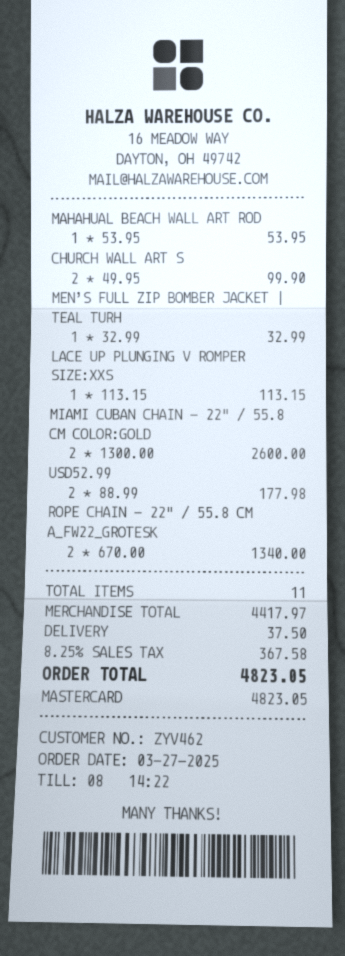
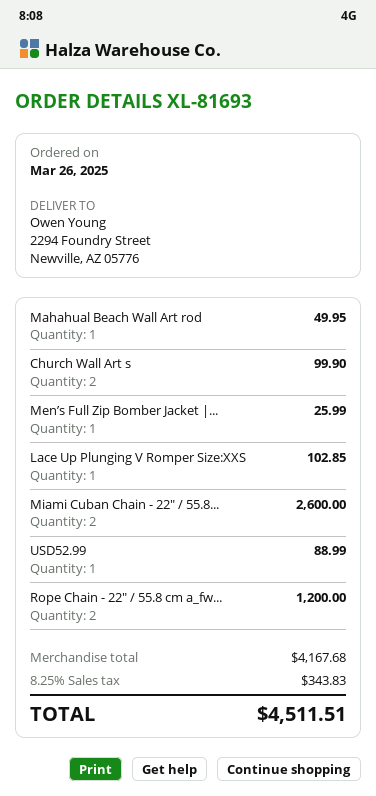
order date: 2025-03-27 -> 2025-03-26
MAHAHUAL BEACH WALL ART ROD: 1 for 53.95 -> 1 for 49.95
MEN’S FULL ZIP BOMBER JACKET | TEAL TURH: 1 for 32.99 -> 1 for 25.99
LACE UP PLUNGING V ROMPER SIZE:XXS: 1 for 113.15 -> 1 for 102.85
USD52.99: 2 for 177.98 -> 1 for 88.99
ROPE CHAIN - 22" / 55.8 CM A_FW22_GROTESK: 2 for 1340.00 -> 2 for 1200.00
subtotal: 4417.97 -> 4167.68
shipping: 37.50 -> none
tax: 8.25% = 367.58 -> 8.25% = 343.83
total: 4823.05 -> 4511.51

